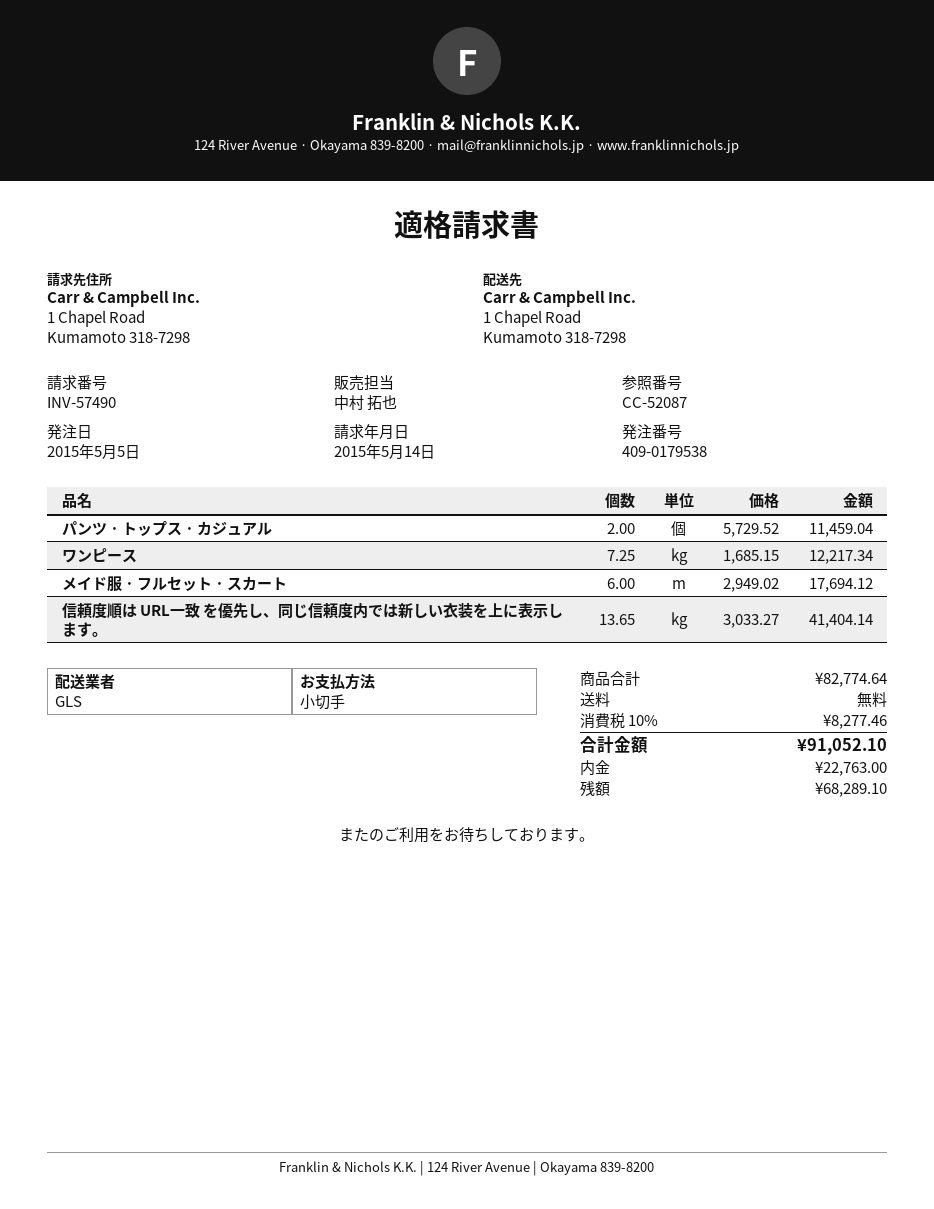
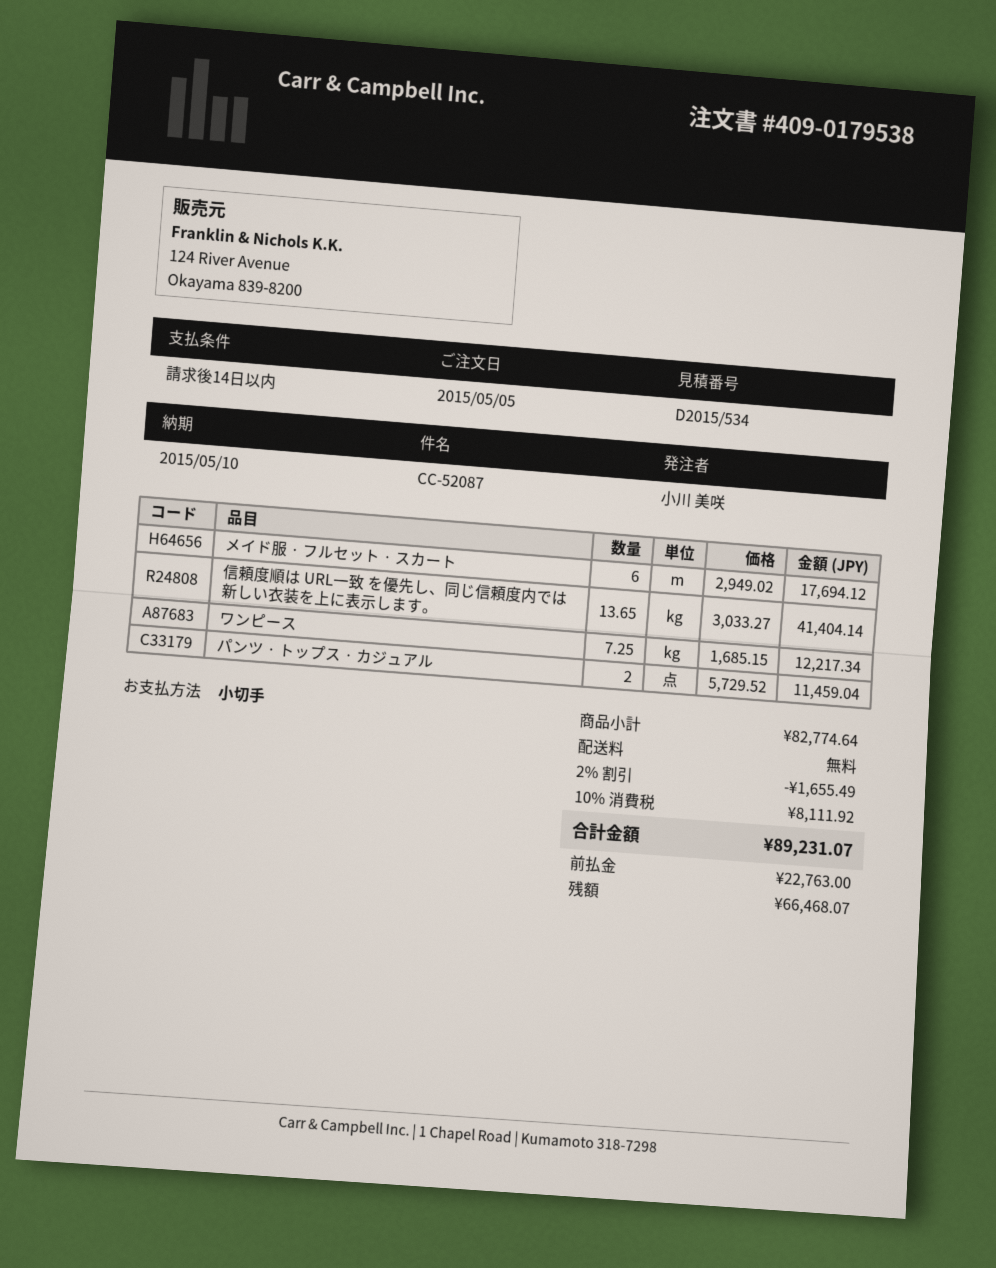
discount: none -> 2% = 1655.49
tax: 10% = 8277.46 -> 10% = 8111.92
total: 91052.10 -> 89231.07
balance: 68289.10 -> 66468.07

